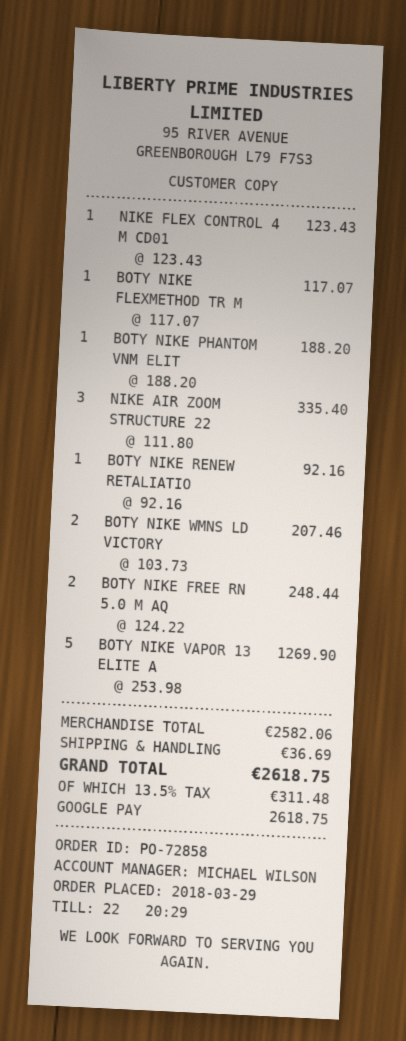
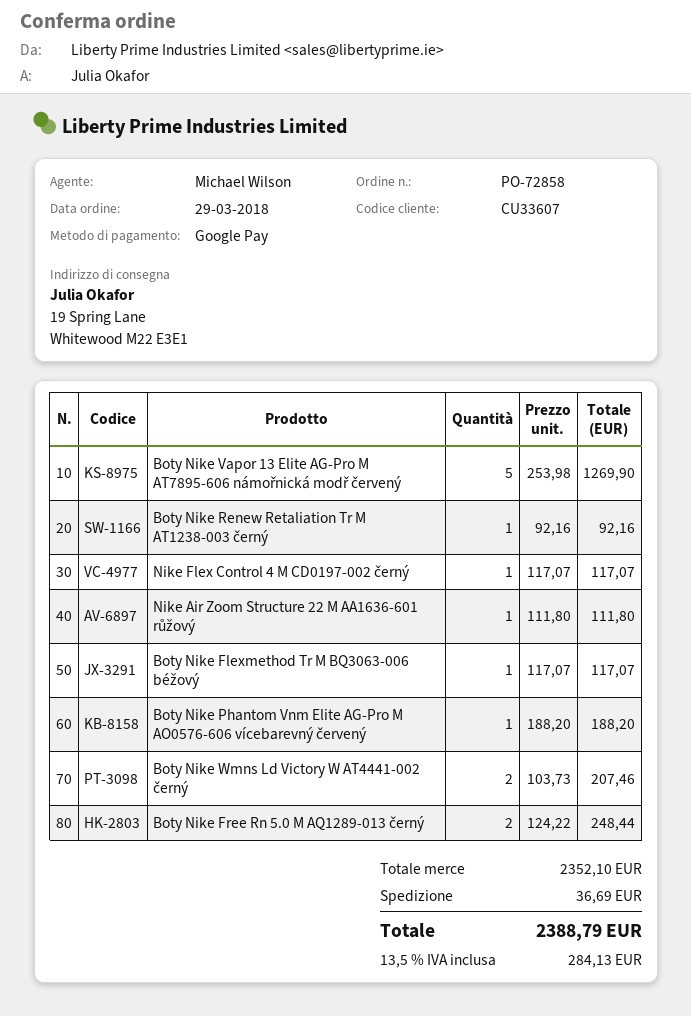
NIKE FLEX CONTROL 4 M CD01: 1 x 123.43 = 123.43 -> 1 x 117.07 = 117.07
NIKE AIR ZOOM STRUCTURE 22: 3 x 111.80 = 335.40 -> 1 x 111.80 = 111.80
subtotal: 2582.06 -> 2352.10
tax: 13.5% = 311.48 -> 13.5% = 284.13
total: 2618.75 -> 2388.79

